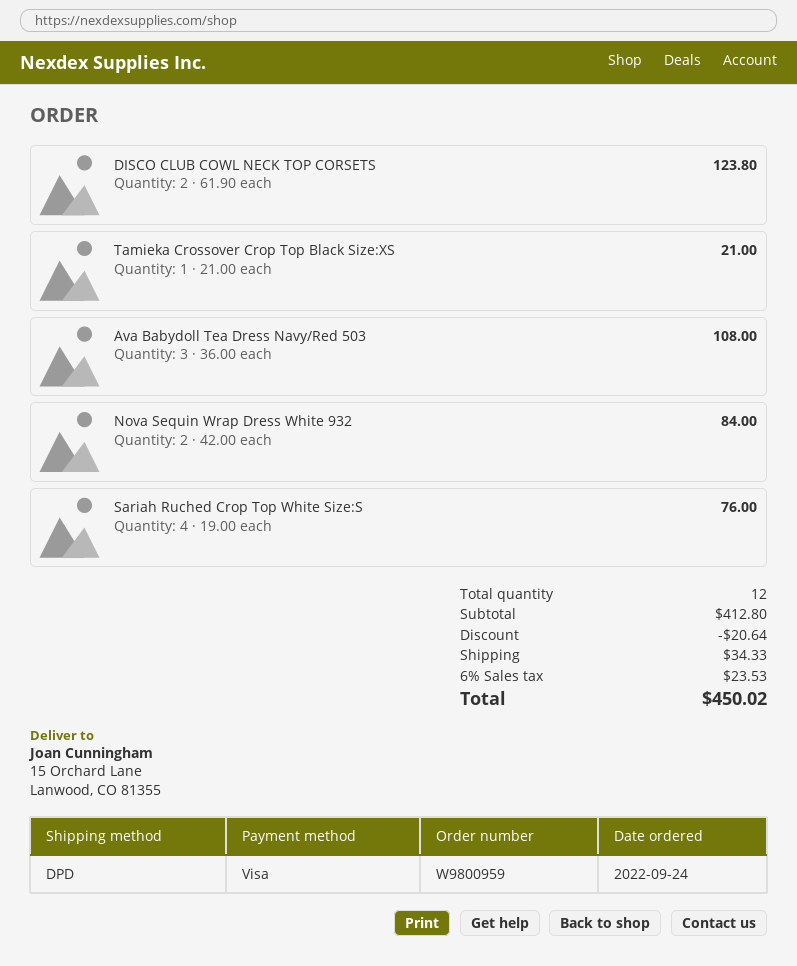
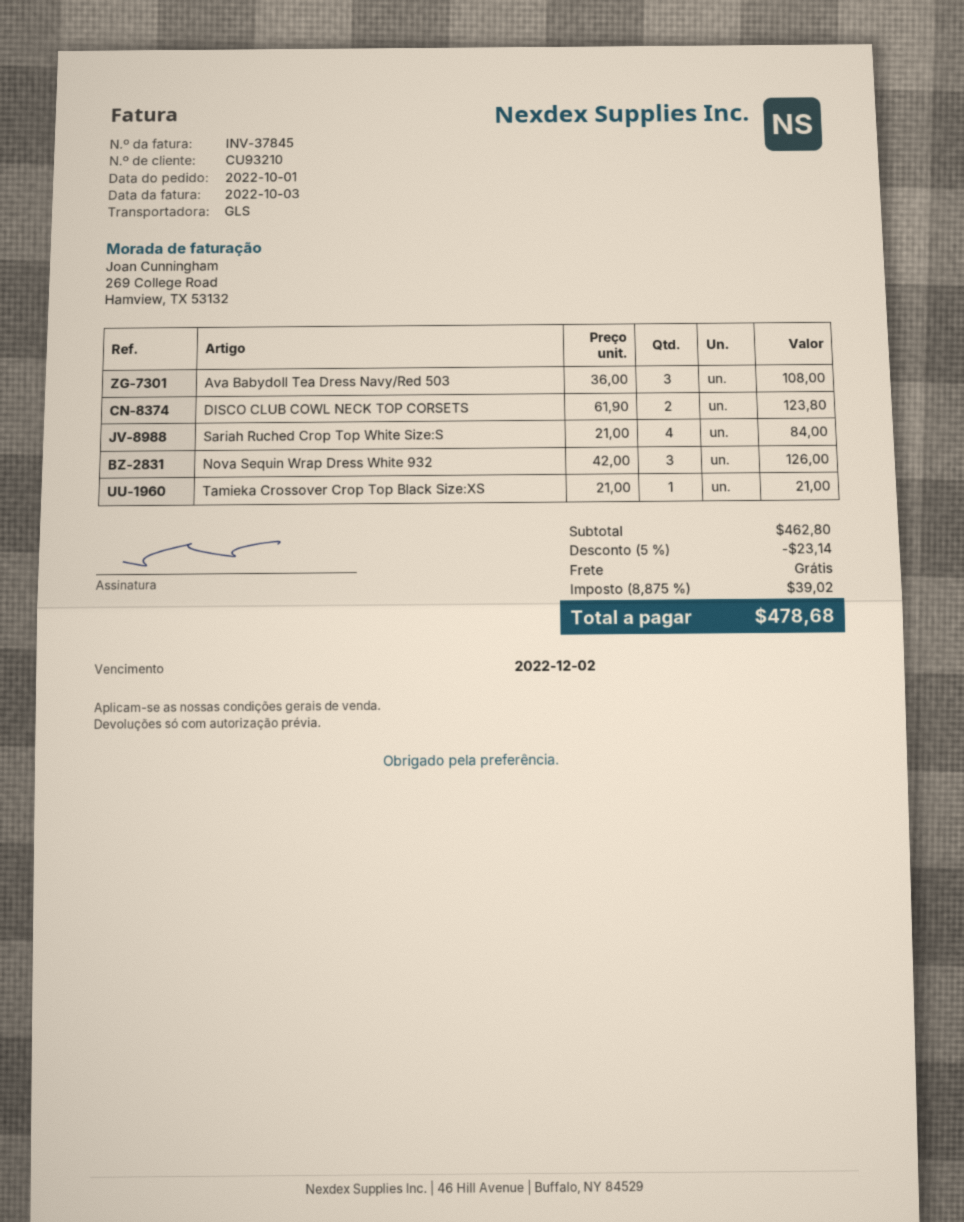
order date: 2022-09-24 -> 2022-10-01
shipping method: DPD -> GLS
Nova Sequin Wrap Dress White 932: 2 x 42.00 = 84.00 -> 3 x 42.00 = 126.00
Sariah Ruched Crop Top White Size:S: 4 x 19.00 = 76.00 -> 4 x 21.00 = 84.00
subtotal: 412.80 -> 462.80
discount: 20.64 -> 23.14
shipping: 34.33 -> 0.00
tax: 6% = 23.53 -> 8.875% = 39.02
total: 450.02 -> 478.68

